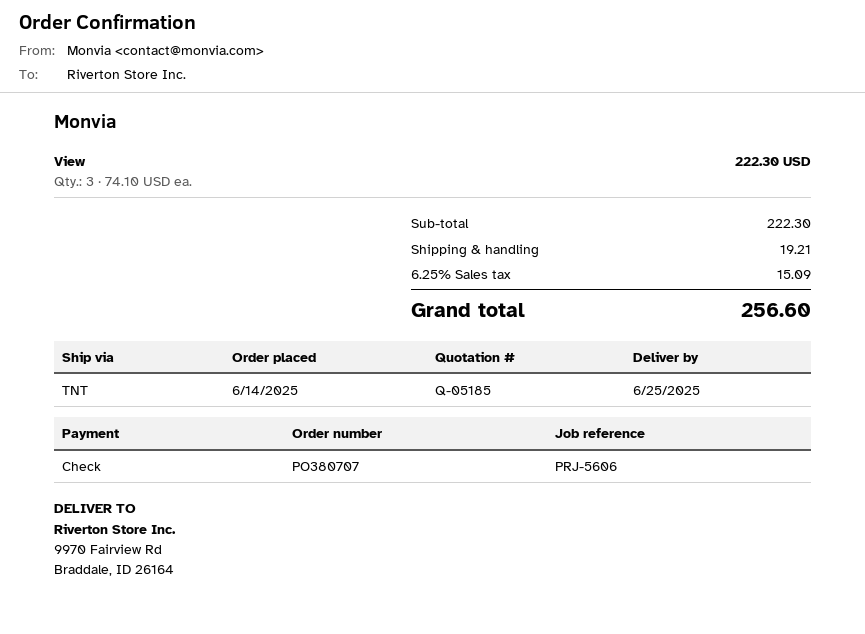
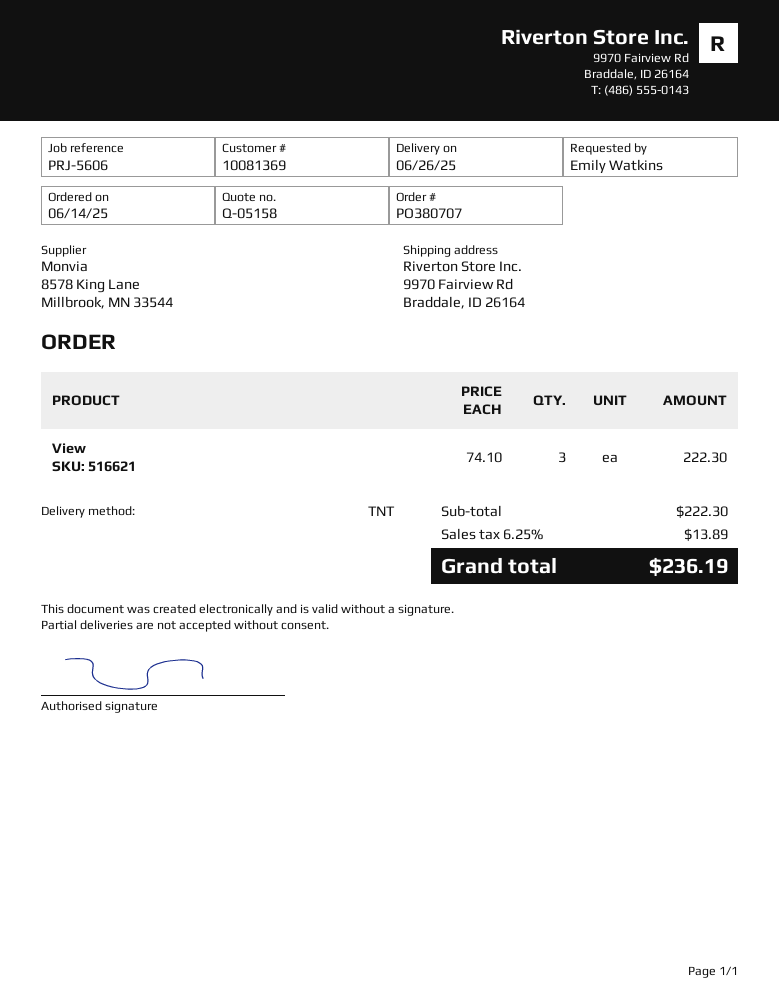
quote number: Q-05185 -> Q-05158
delivery date: 2025-06-25 -> 2025-06-26
shipping: 19.21 -> none
tax: 6.25% = 15.09 -> 6.25% = 13.89
total: 256.60 -> 236.19

